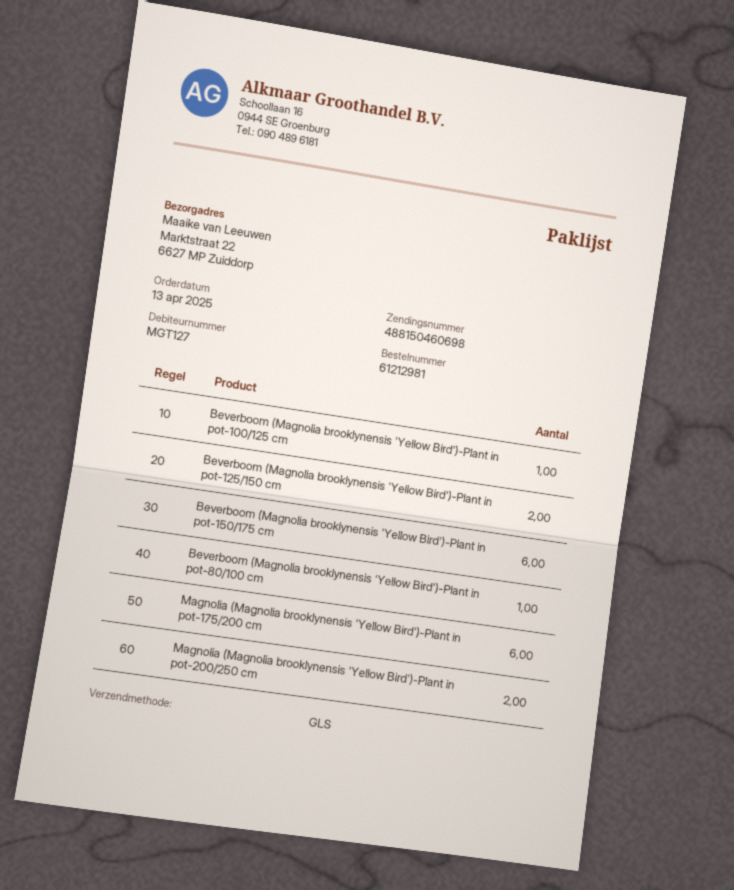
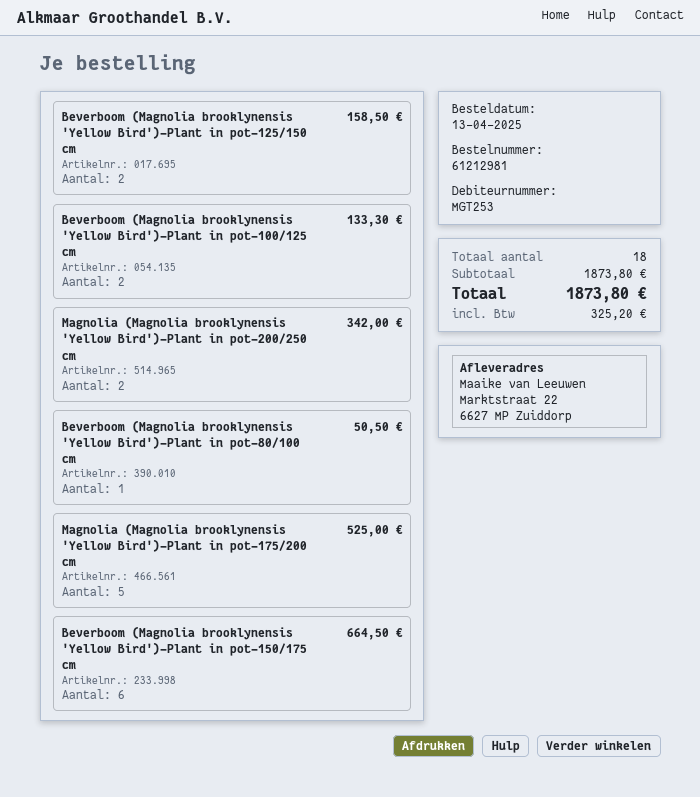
customer number: MGT127 -> MGT253
Beverboom (Magnolia brooklynensis 'Yellow Bird')-Plant in pot-100/125 cm: 1 -> 2
Magnolia (Magnolia brooklynensis 'Yellow Bird')-Plant in pot-175/200 cm: 6 -> 5

